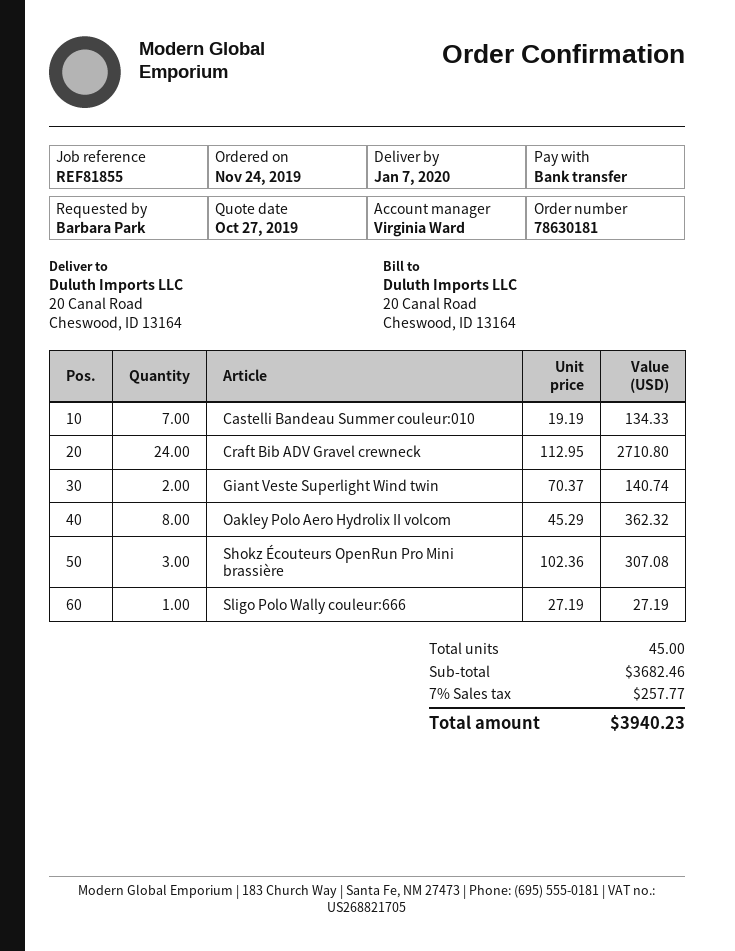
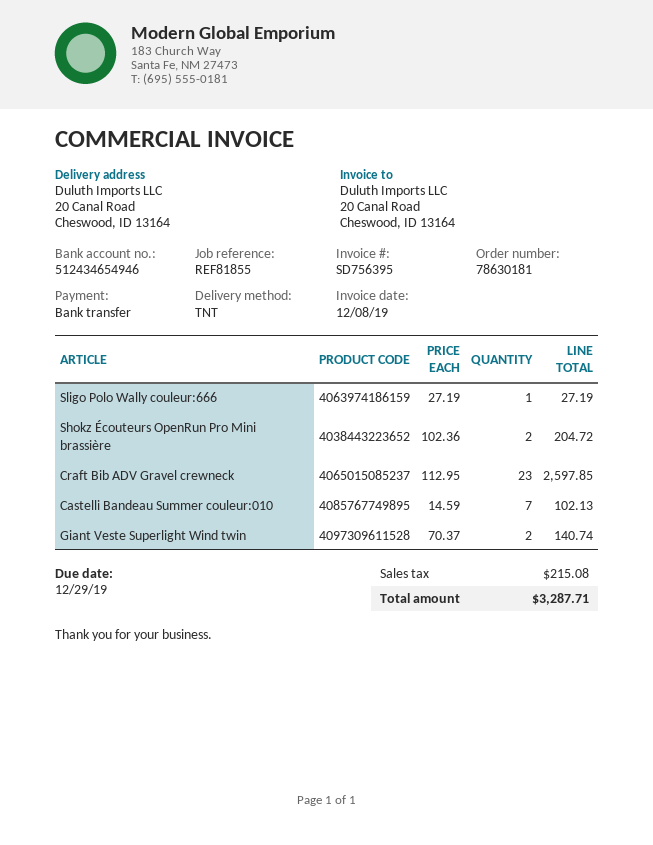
Castelli Bandeau Summer couleur:010: 7 x 19.19 = 134.33 -> 7 x 14.59 = 102.13
Craft Bib ADV Gravel crewneck: 24 x 112.95 = 2710.80 -> 23 x 112.95 = 2597.85
Oakley Polo Aero Hydrolix II volcom: 8 x 45.29 = 362.32 -> none
Shokz Écouteurs OpenRun Pro Mini brassière: 3 x 102.36 = 307.08 -> 2 x 102.36 = 204.72
tax: 257.77 -> 215.08
total: 3940.23 -> 3287.71

